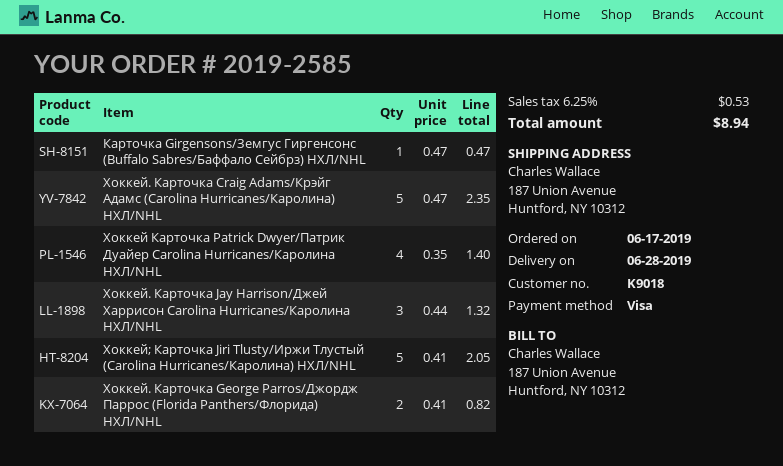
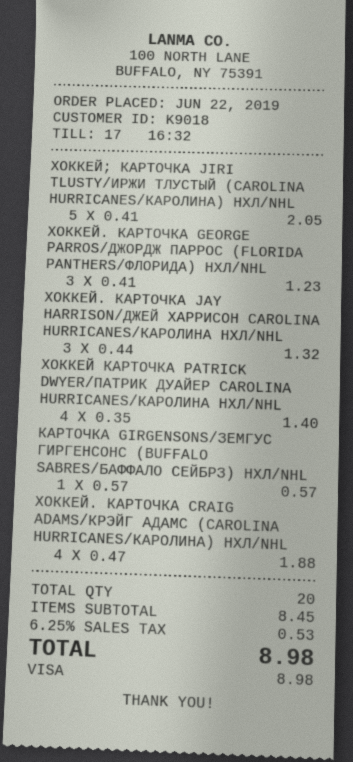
order date: 2019-06-17 -> 2019-06-22
Карточка Girgensons/Земгус Гиргенсонс (Buffalo Sabres/Баффало Сейбрз) НХЛ/NHL: 1 x 0.47 = 0.47 -> 1 x 0.57 = 0.57
Хоккей. Карточка Craig Adams/Крэйг Адамс (Carolina Hurricanes/Каролина) НХЛ/NHL: 5 x 0.47 = 2.35 -> 4 x 0.47 = 1.88
Хоккей. Карточка George Parros/Джордж Паррос (Florida Panthers/Флорида) НХЛ/NHL: 2 x 0.41 = 0.82 -> 3 x 0.41 = 1.23
total: 8.94 -> 8.98

